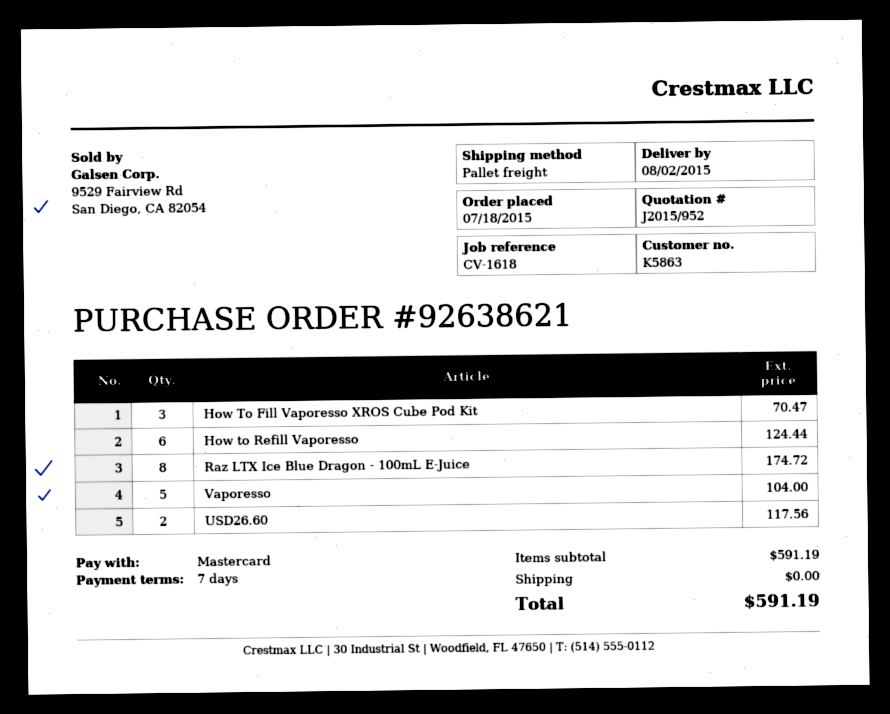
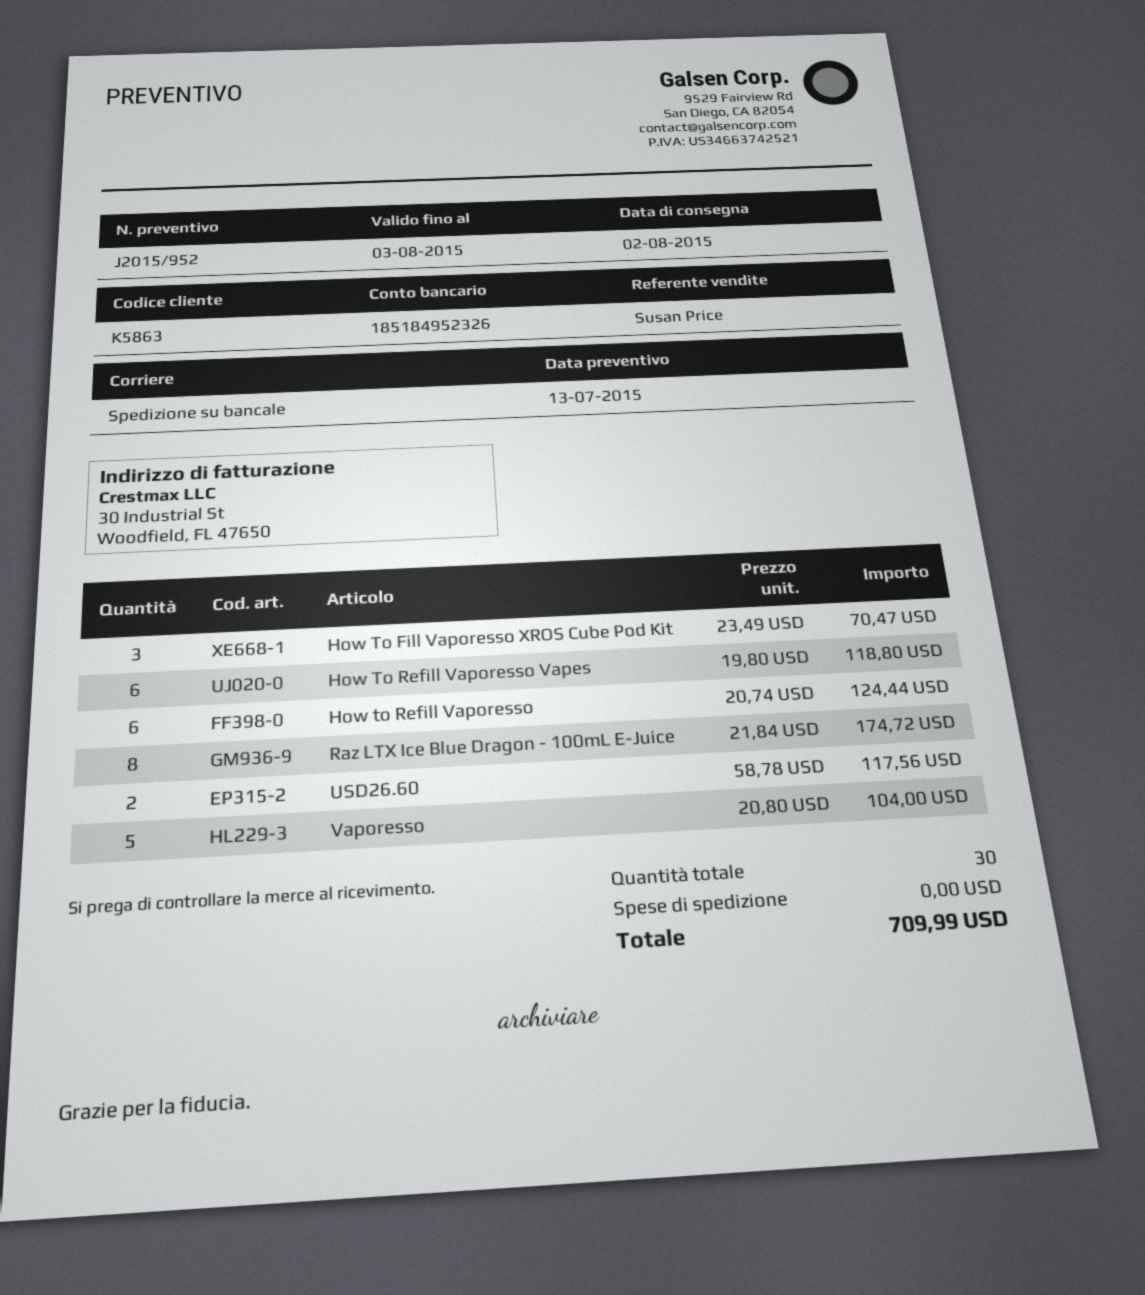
How To Refill Vaporesso Vapes: none -> 6 for 118.80
total: 591.19 -> 709.99

